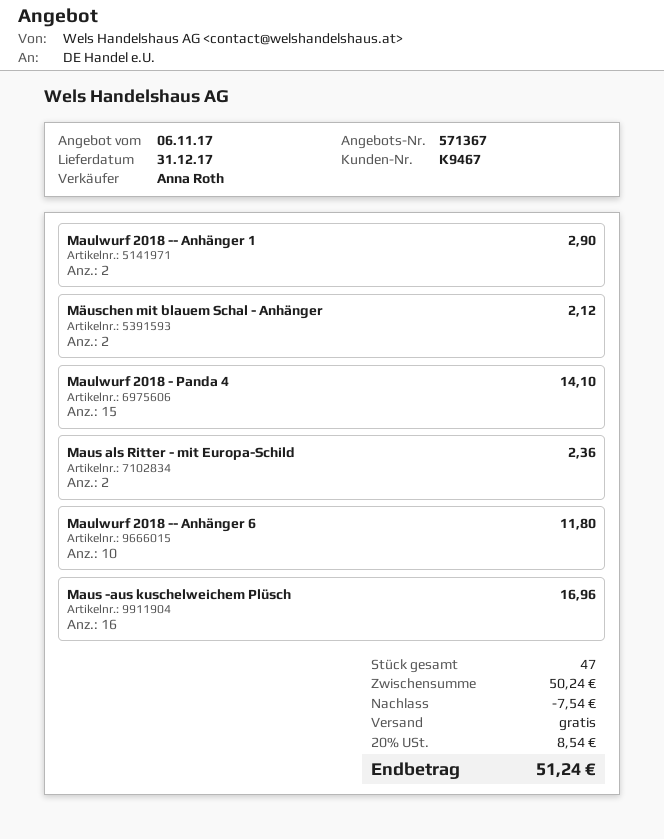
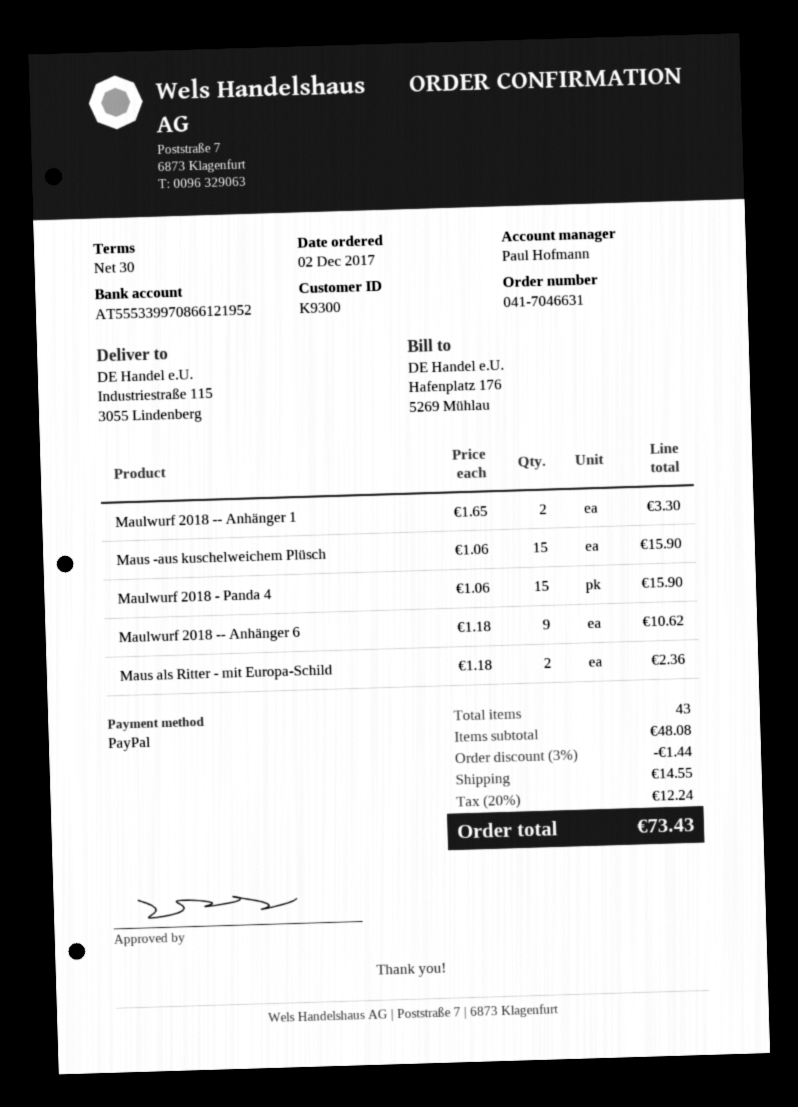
customer number: K9467 -> K9300
sales rep: Anna Roth -> Paul Hofmann
Maulwurf 2018 -- Anhänger 1: 2 for 2.90 -> 2 for 3.30
Mäuschen mit blauem Schal - Anhänger: 2 for 2.12 -> none
Maulwurf 2018 - Panda 4: 15 for 14.10 -> 15 for 15.90
Maulwurf 2018 -- Anhänger 6: 10 for 11.80 -> 9 for 10.62
Maus -aus kuschelweichem Plüsch: 16 for 16.96 -> 15 for 15.90
total quantity: 47 -> 43
subtotal: 50.24 -> 48.08
discount: 7.54 -> 1.44
shipping: 0.00 -> 14.55
tax: 20% = 8.54 -> 20% = 12.24
total: 51.24 -> 73.43

